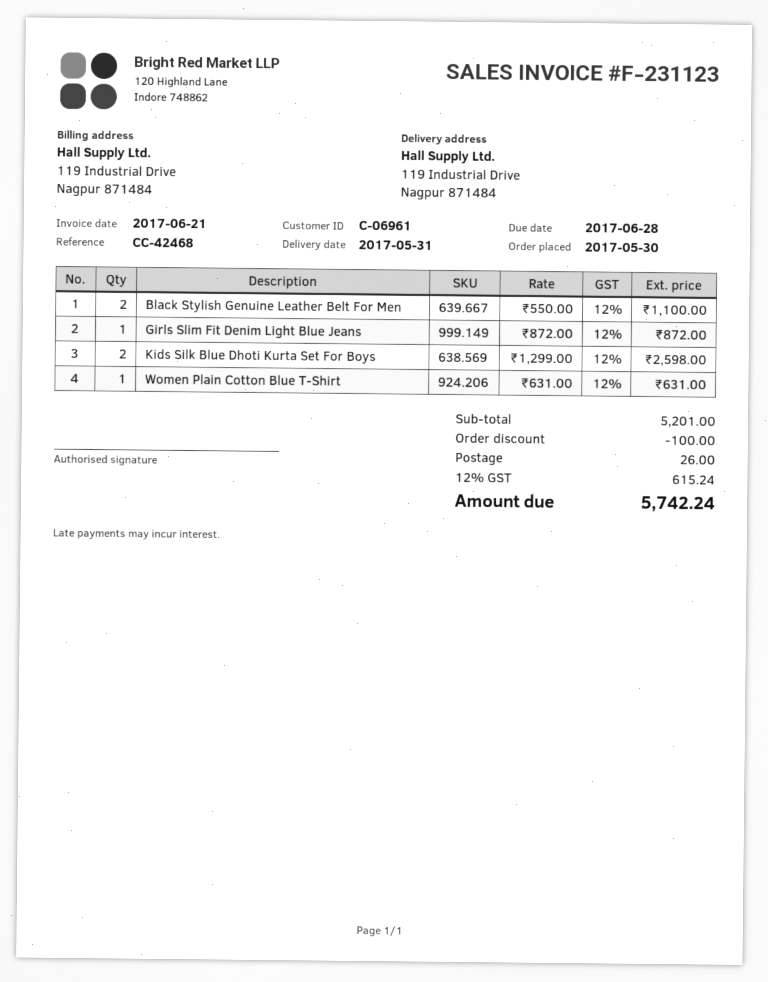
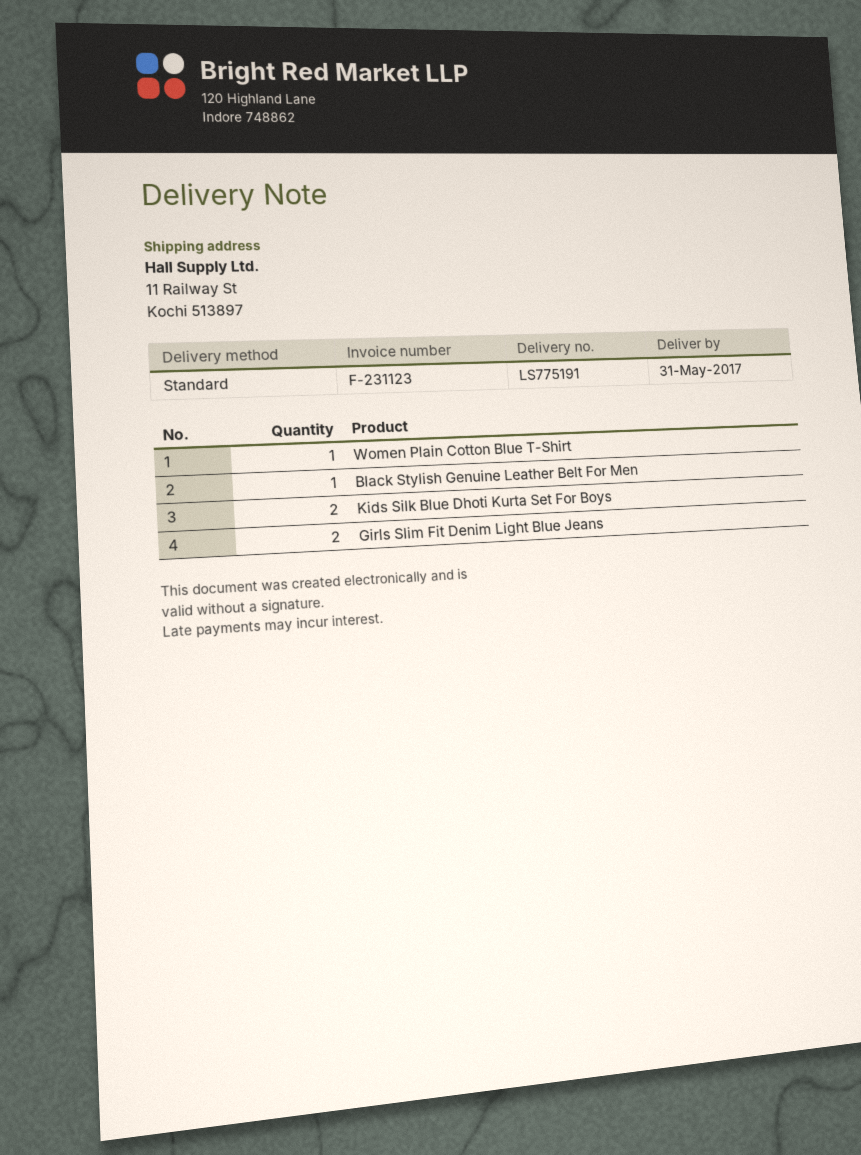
ship to: 119 Industrial Drive, Nagpur 871484 -> 11 Railway St, Kochi 513897
Black Stylish Genuine Leather Belt For Men: 2 -> 1
Girls Slim Fit Denim Light Blue Jeans: 1 -> 2

